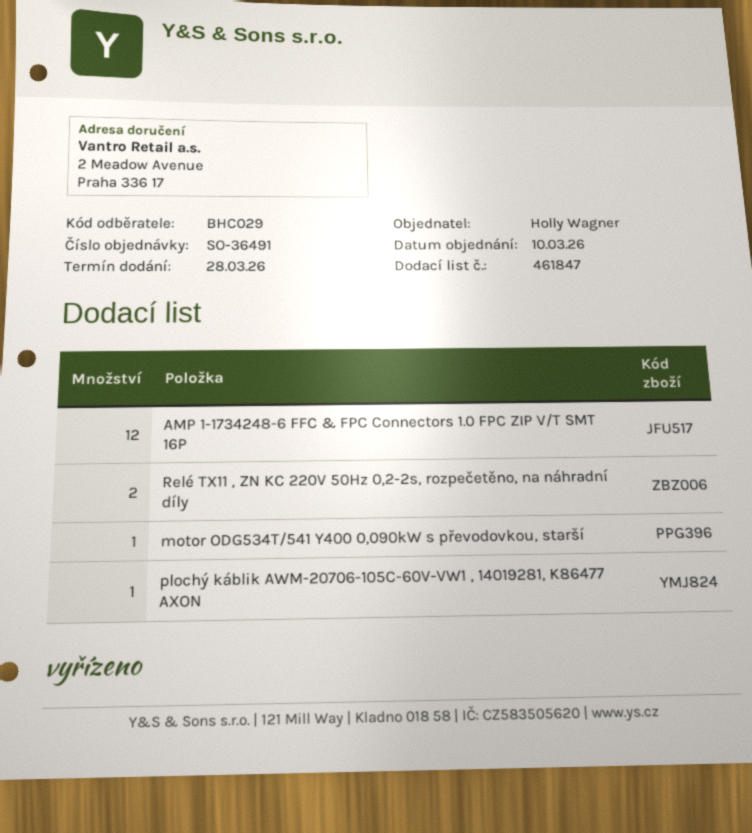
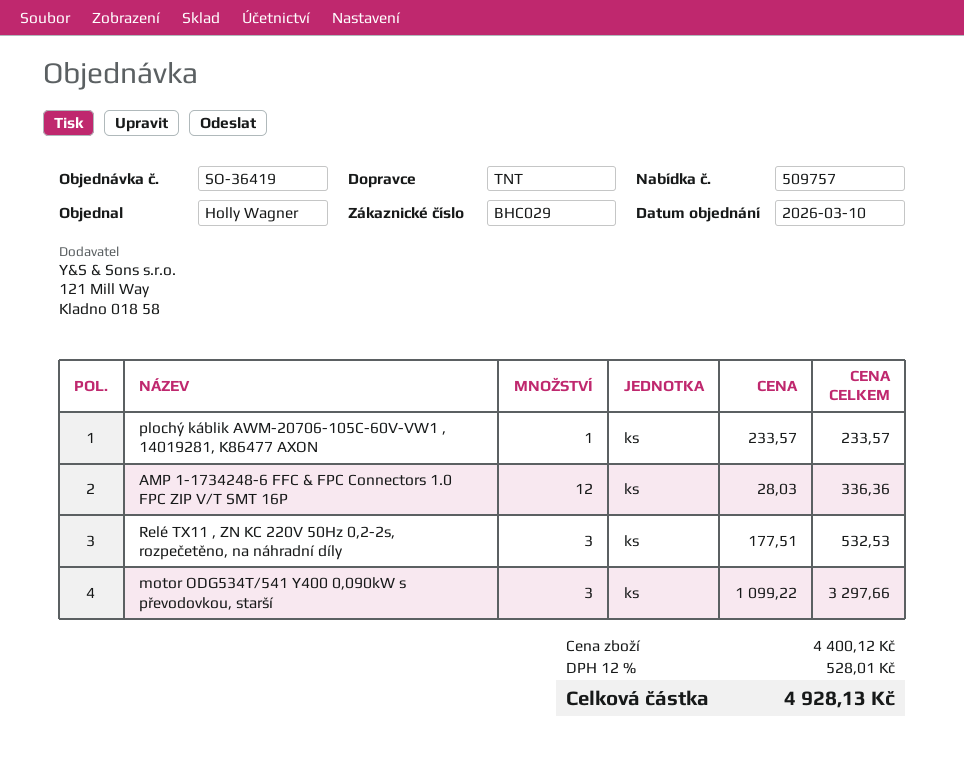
order number: SO-36491 -> SO-36419
Relé TX11 , ZN KC 220V 50Hz 0,2-2s, rozpečetěno, na náhradní díly: 2 -> 3
motor ODG534T/541 Y400 0,090kW s převodovkou, starší: 1 -> 3

